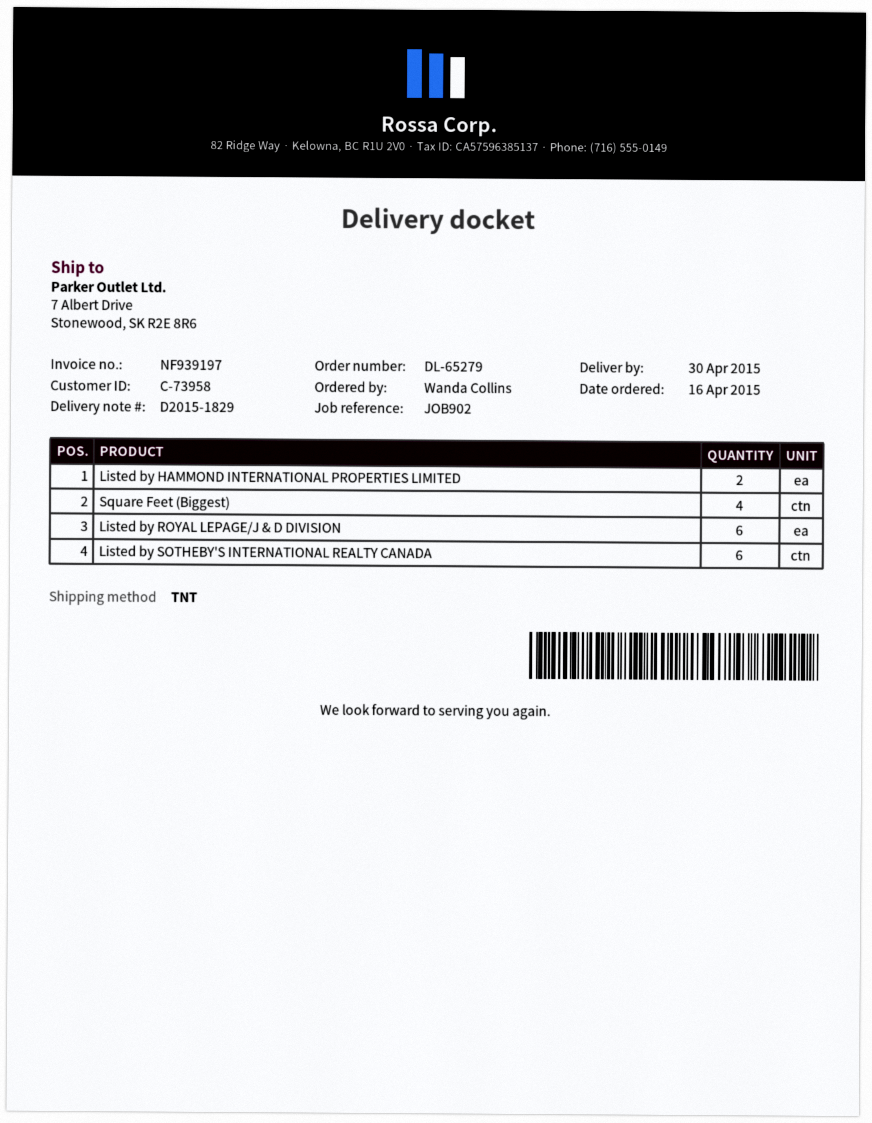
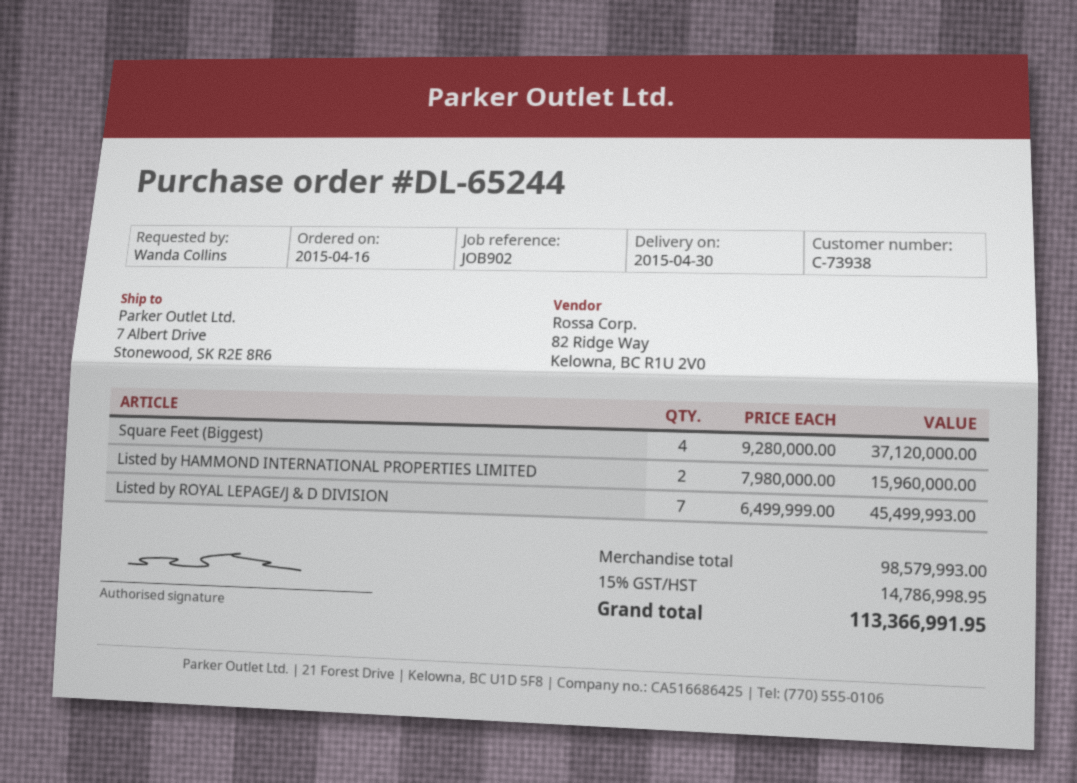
order number: DL-65279 -> DL-65244
customer number: C-73958 -> C-73938
Listed by ROYAL LEPAGE/J & D DIVISION: 6 -> 7
Listed by SOTHEBY'S INTERNATIONAL REALTY CANADA: 6 -> none

